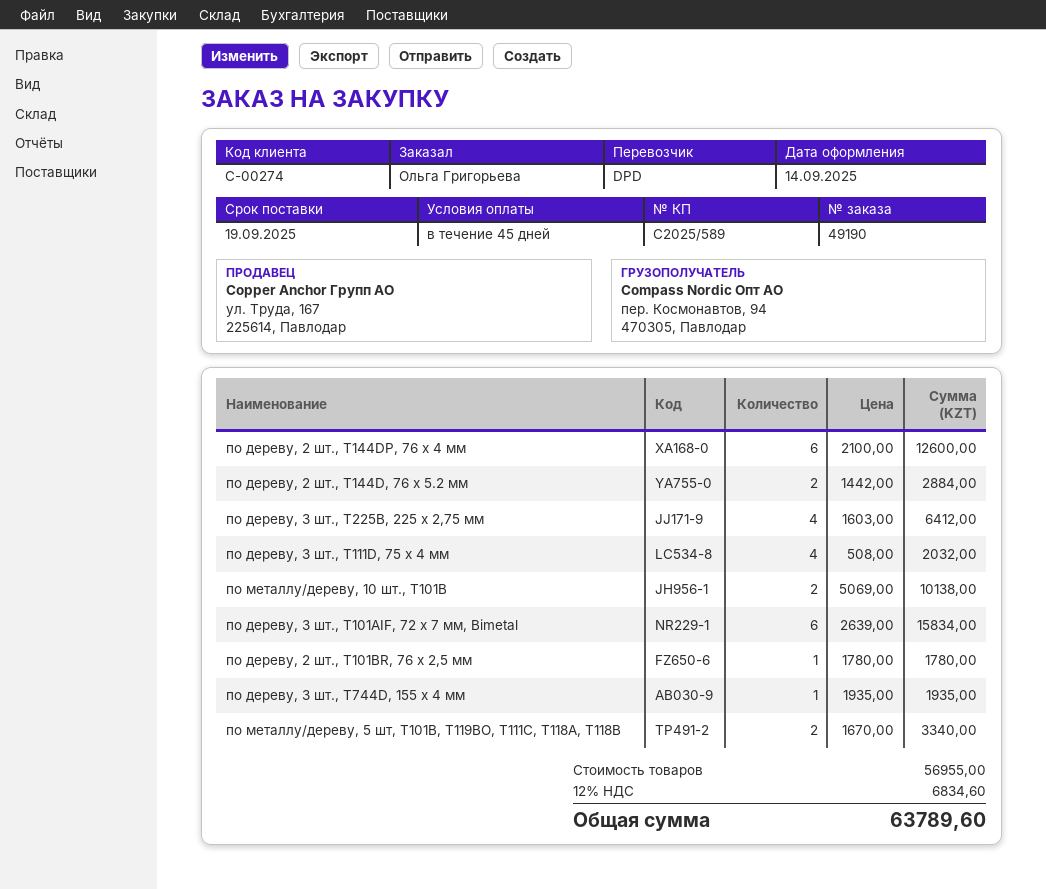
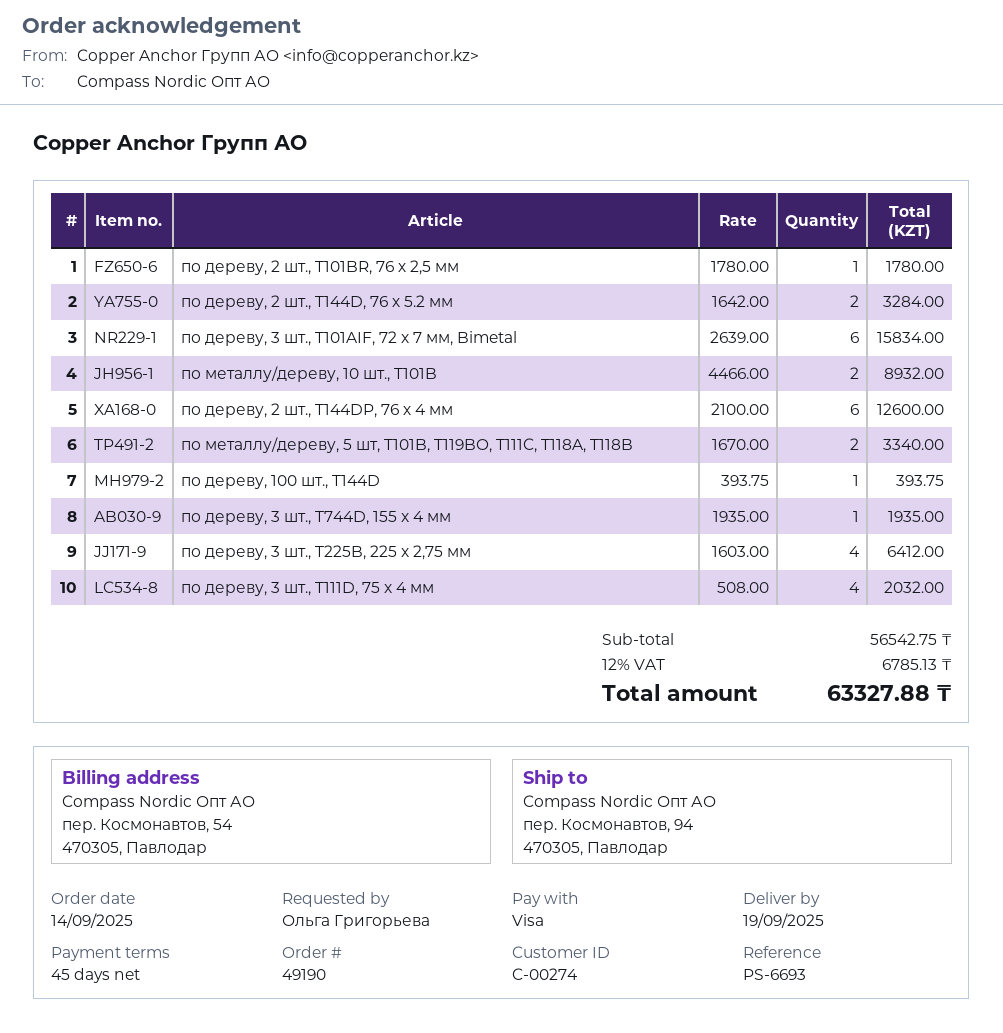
по дереву, 2 шт., T144D, 76 х 5.2 мм: 2 x 1442.00 = 2884.00 -> 2 x 1642.00 = 3284.00
по металлу/дереву, 10 шт., T101B: 2 x 5069.00 = 10138.00 -> 2 x 4466.00 = 8932.00
по дереву, 100 шт., T144D: none -> 1 x 393.75 = 393.75
subtotal: 56955.00 -> 56542.75
tax: 12% = 6834.60 -> 12% = 6785.13
total: 63789.60 -> 63327.88

